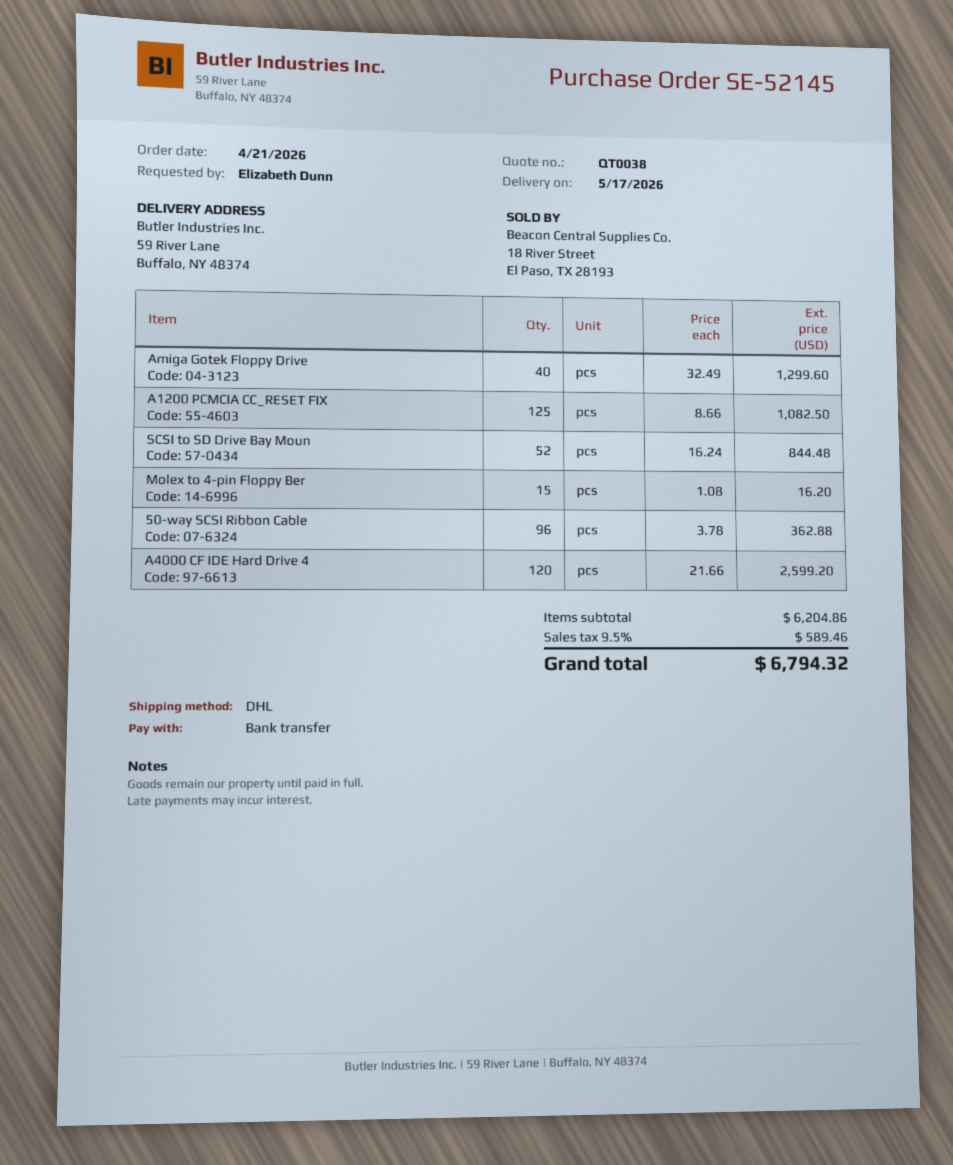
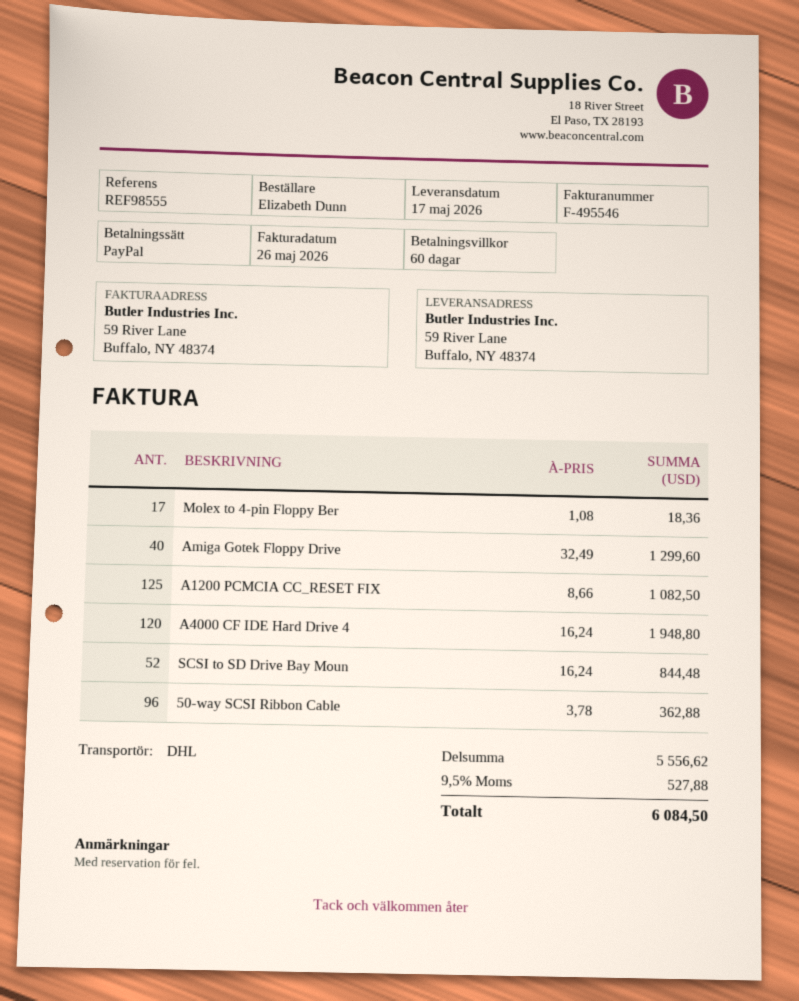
payment method: bank transfer -> PayPal
Molex to 4-pin Floppy Ber: 15 x 1.08 = 16.20 -> 17 x 1.08 = 18.36
A4000 CF IDE Hard Drive 4: 120 x 21.66 = 2599.20 -> 120 x 16.24 = 1948.80
subtotal: 6204.86 -> 5556.62
tax: 9.5% = 589.46 -> 9.5% = 527.88
total: 6794.32 -> 6084.50

